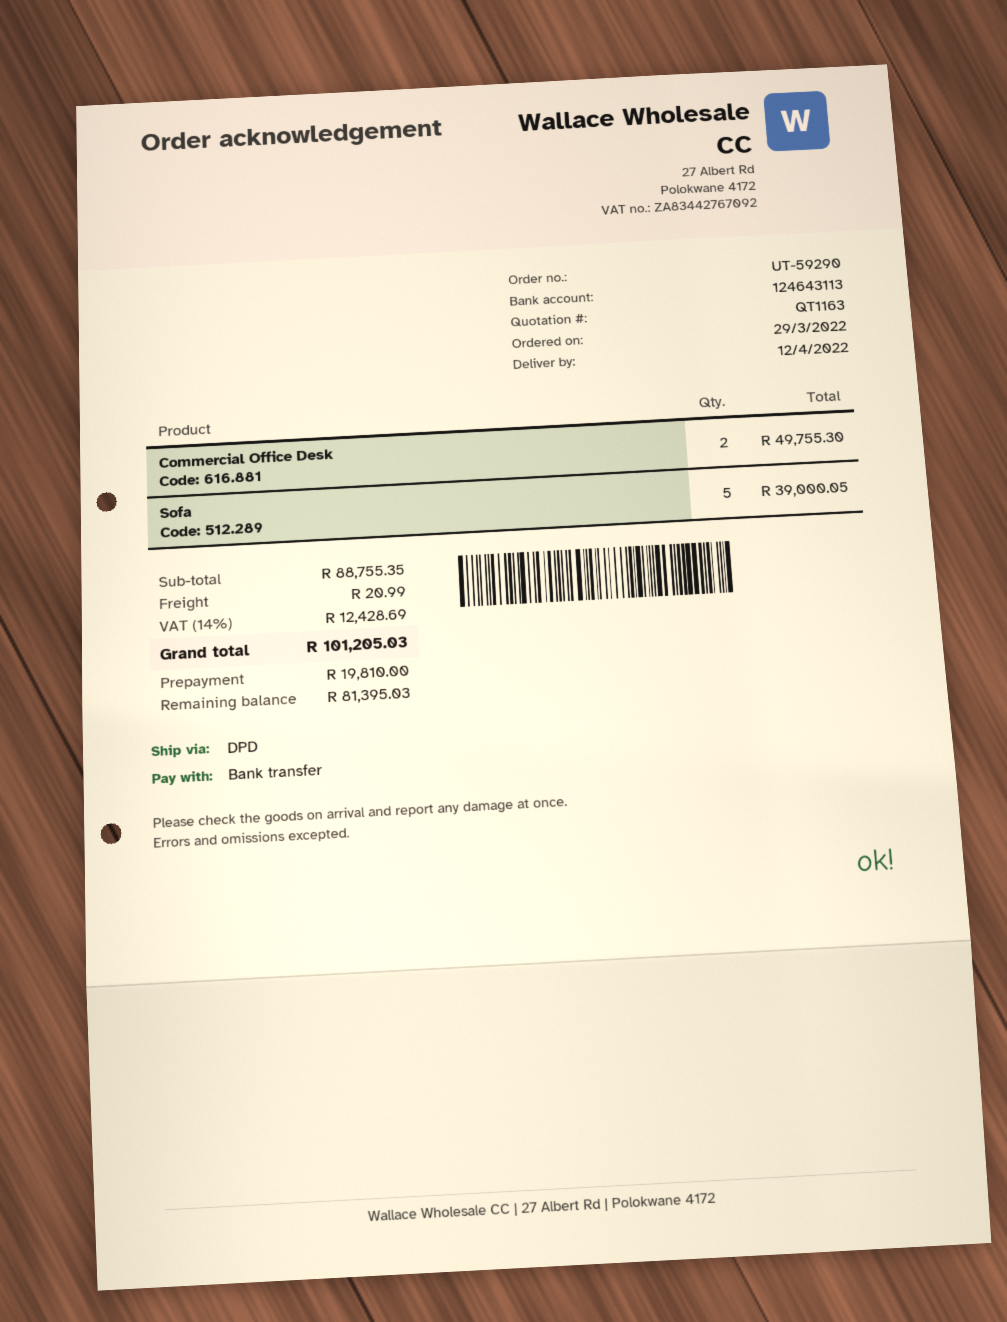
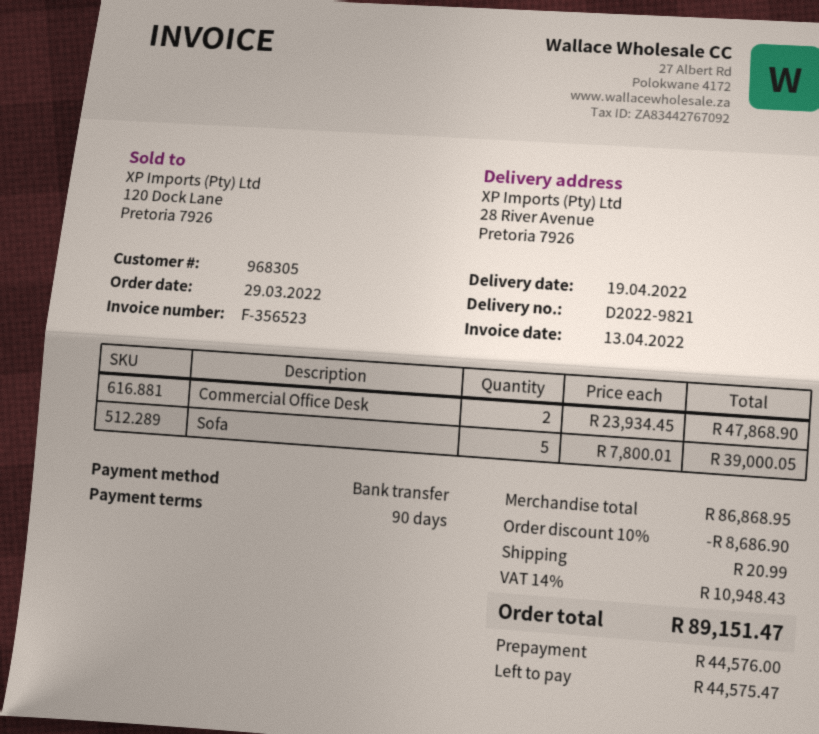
delivery date: 2022-04-12 -> 2022-04-19
Commercial Office Desk: 2 for 49755.30 -> 2 for 47868.90
subtotal: 88755.35 -> 86868.95
discount: none -> 10% = 8686.90
tax: 14% = 12428.69 -> 14% = 10948.43
total: 101205.03 -> 89151.47
deposit: 19810.00 -> 44576.00
balance: 81395.03 -> 44575.47

